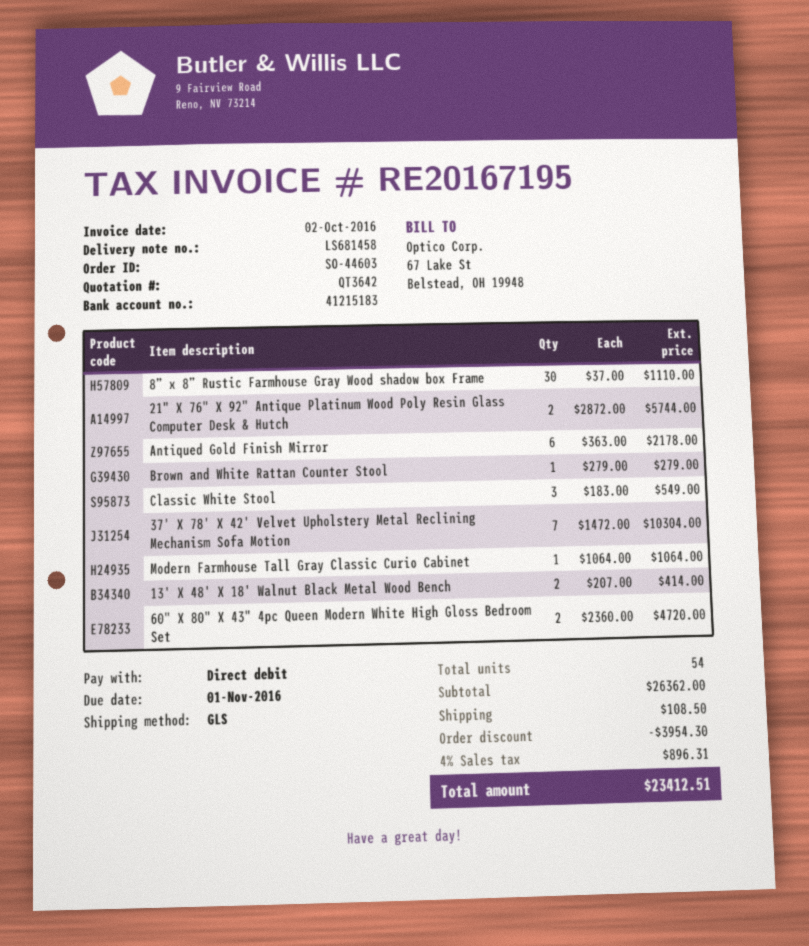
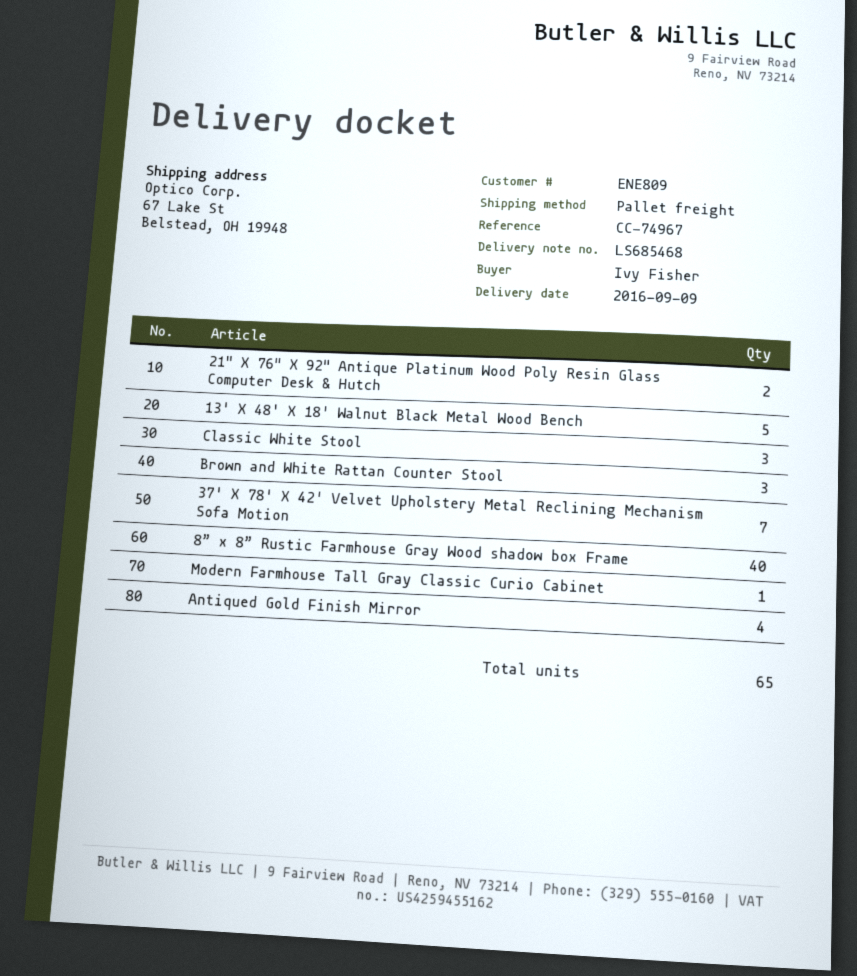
delivery note number: LS681458 -> LS685468
shipping method: GLS -> pallet freight
8” x 8” Rustic Farmhouse Gray Wood shadow box Frame: 30 -> 40
Antiqued Gold Finish Mirror: 6 -> 4
Brown and White Rattan Counter Stool: 1 -> 3
13' X 48' X 18' Walnut Black Metal Wood Bench: 2 -> 5
60" X 80" X 43" 4pc Queen Modern White High Gloss Bedroom Set: 2 -> none
total quantity: 54 -> 65

